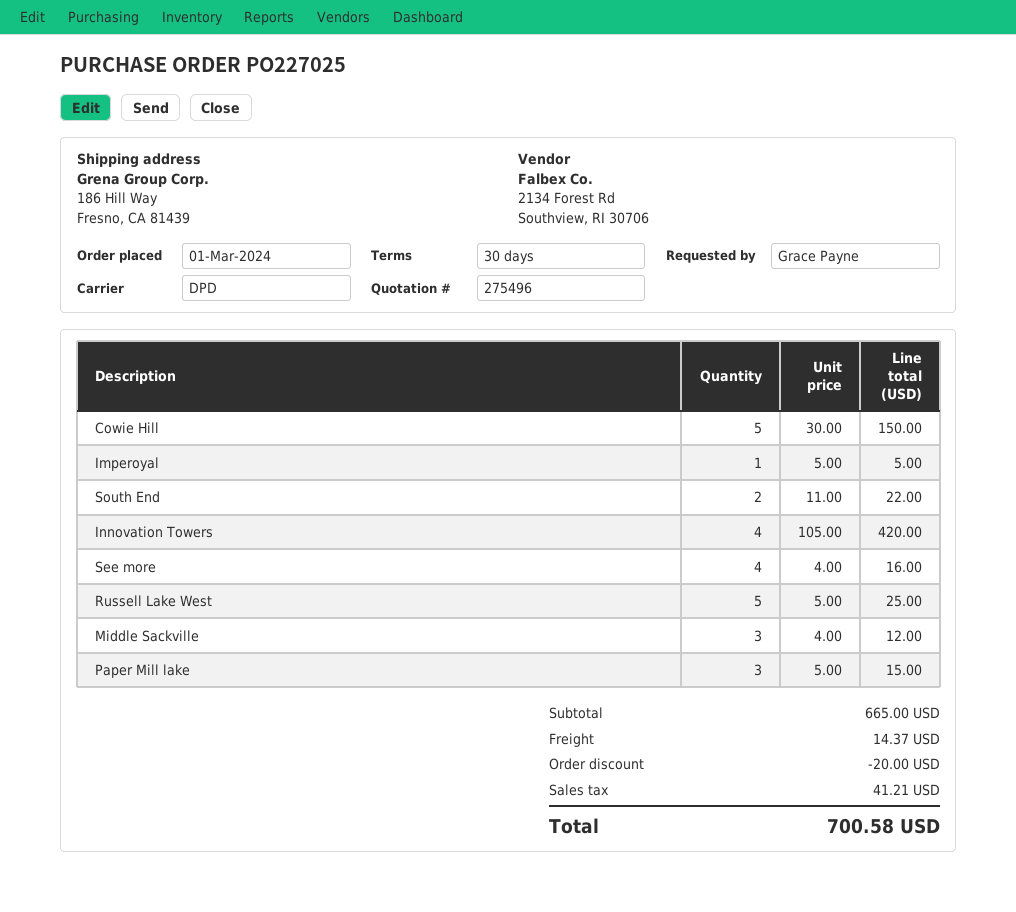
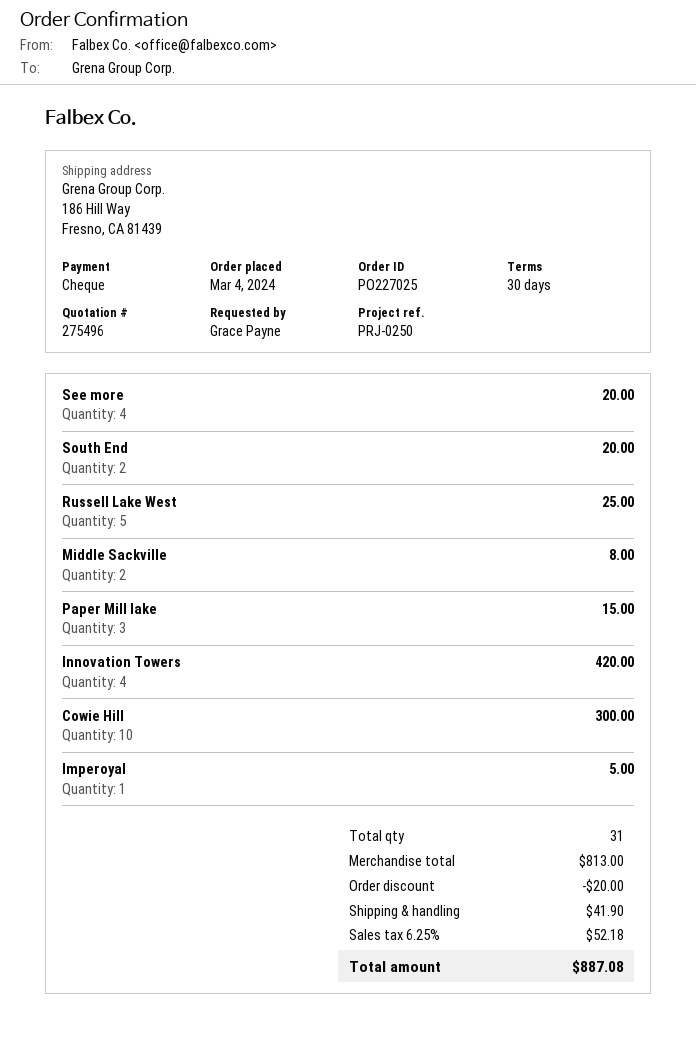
order date: 2024-03-01 -> 2024-03-04
Cowie Hill: 5 for 150.00 -> 10 for 300.00
South End: 2 for 22.00 -> 2 for 20.00
See more: 4 for 16.00 -> 4 for 20.00
Middle Sackville: 3 for 12.00 -> 2 for 8.00
subtotal: 665.00 -> 813.00
shipping: 14.37 -> 41.90
tax: 41.21 -> 52.18
total: 700.58 -> 887.08

